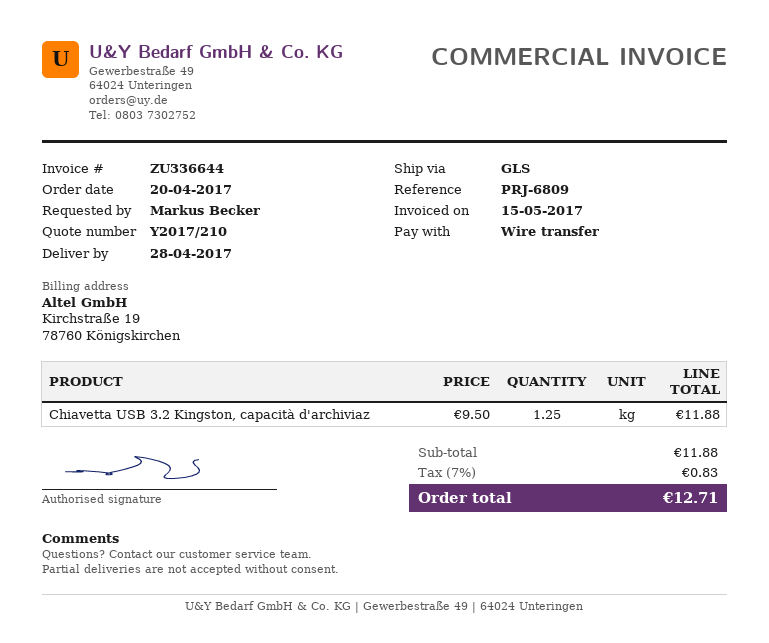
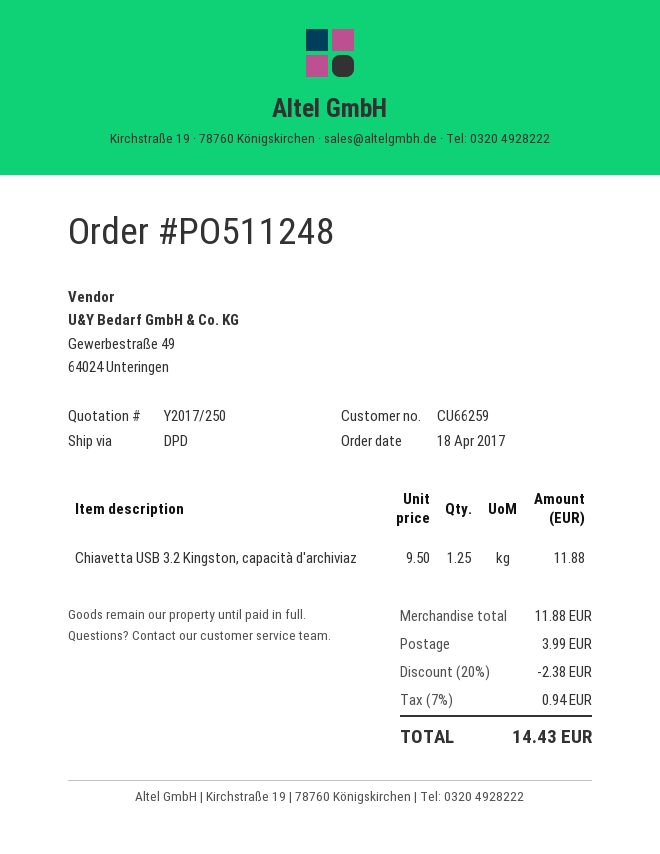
quote number: Y2017/210 -> Y2017/250
order date: 2017-04-20 -> 2017-04-18
shipping method: GLS -> DPD
discount: none -> 20% = 2.38
shipping: none -> 3.99
tax: 7% = 0.83 -> 7% = 0.94
total: 12.71 -> 14.43

